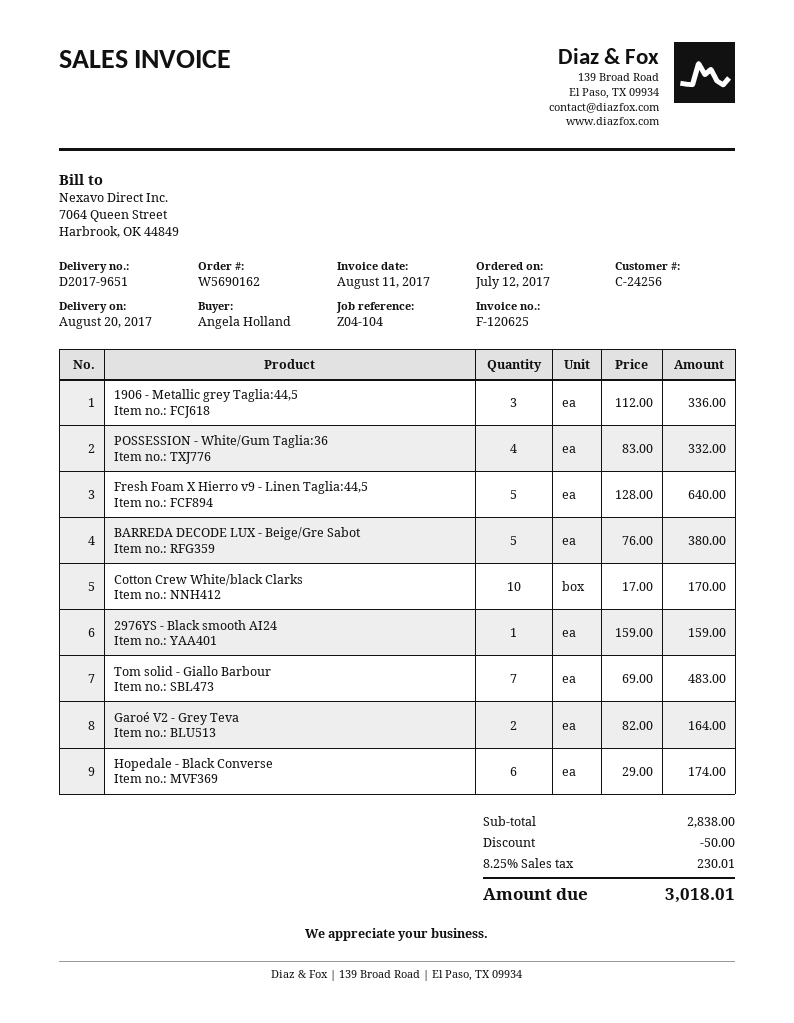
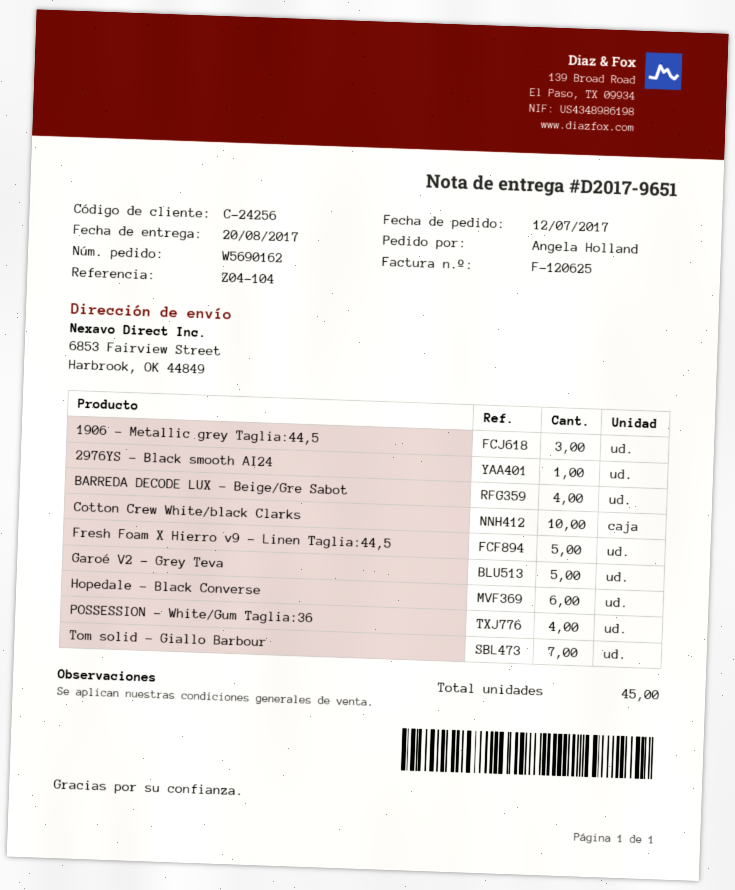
BARREDA DECODE LUX - Beige/Gre Sabot: 5 -> 4
Garoé V2 - Grey Teva: 2 -> 5

